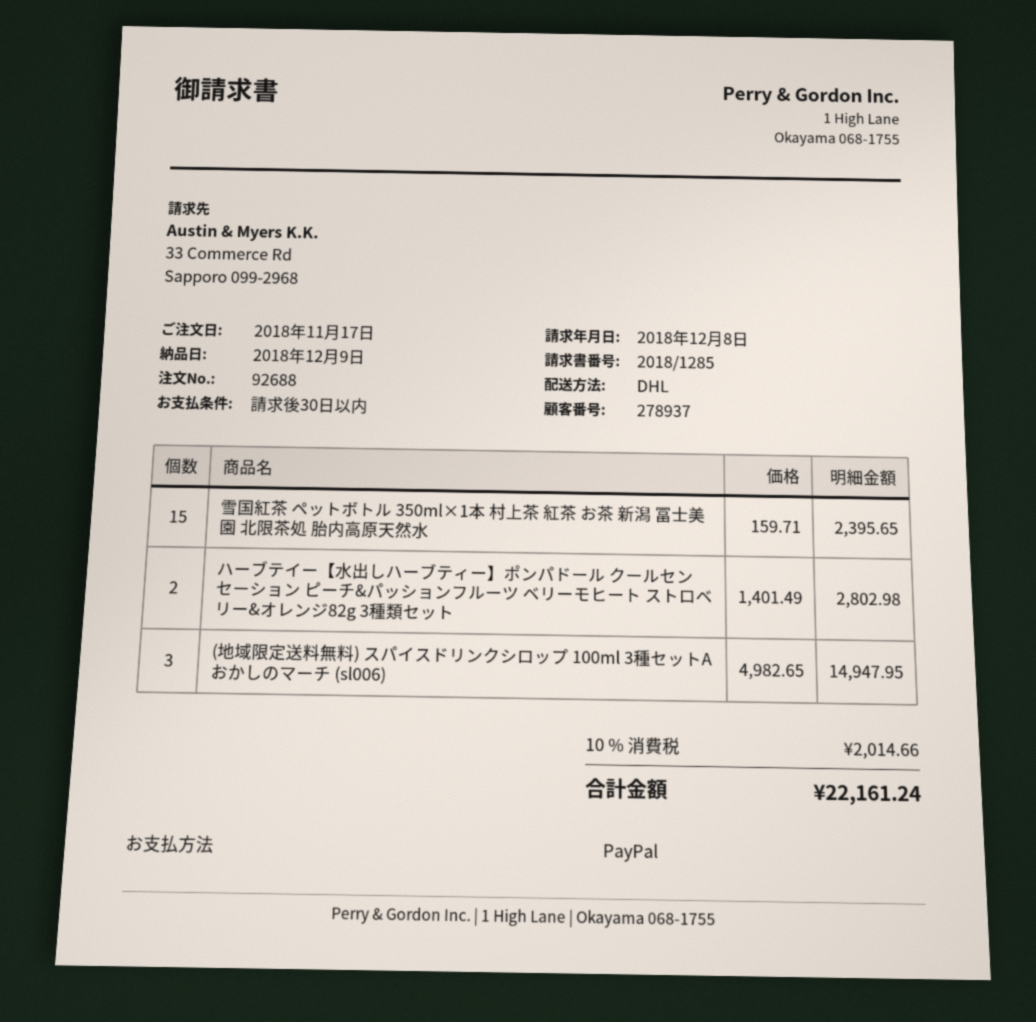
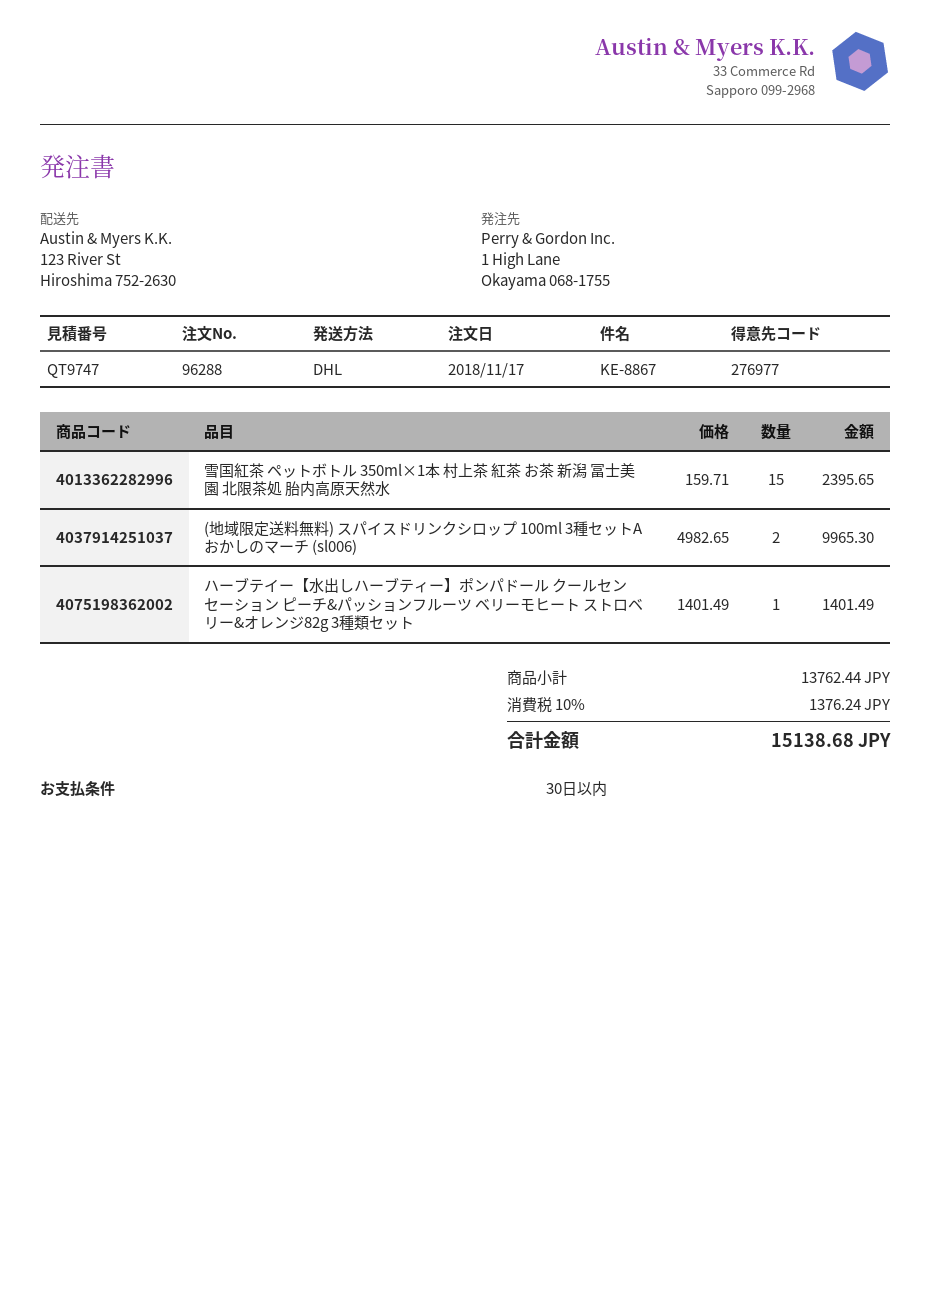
order number: 92688 -> 96288
customer number: 278937 -> 276977
ハーブテイー【水出しハーブティー】ポンパドール クールセンセーション ピーチ&パッションフルーツ ベリーモヒート ストロベリー&オレンジ82g 3種類セット: 2 x 1401.49 = 2802.98 -> 1 x 1401.49 = 1401.49
(地域限定送料無料) スパイスドリンクシロップ 100ml 3種セットA おかしのマーチ (sl006): 3 x 4982.65 = 14947.95 -> 2 x 4982.65 = 9965.30
tax: 10% = 2014.66 -> 10% = 1376.24
total: 22161.24 -> 15138.68

